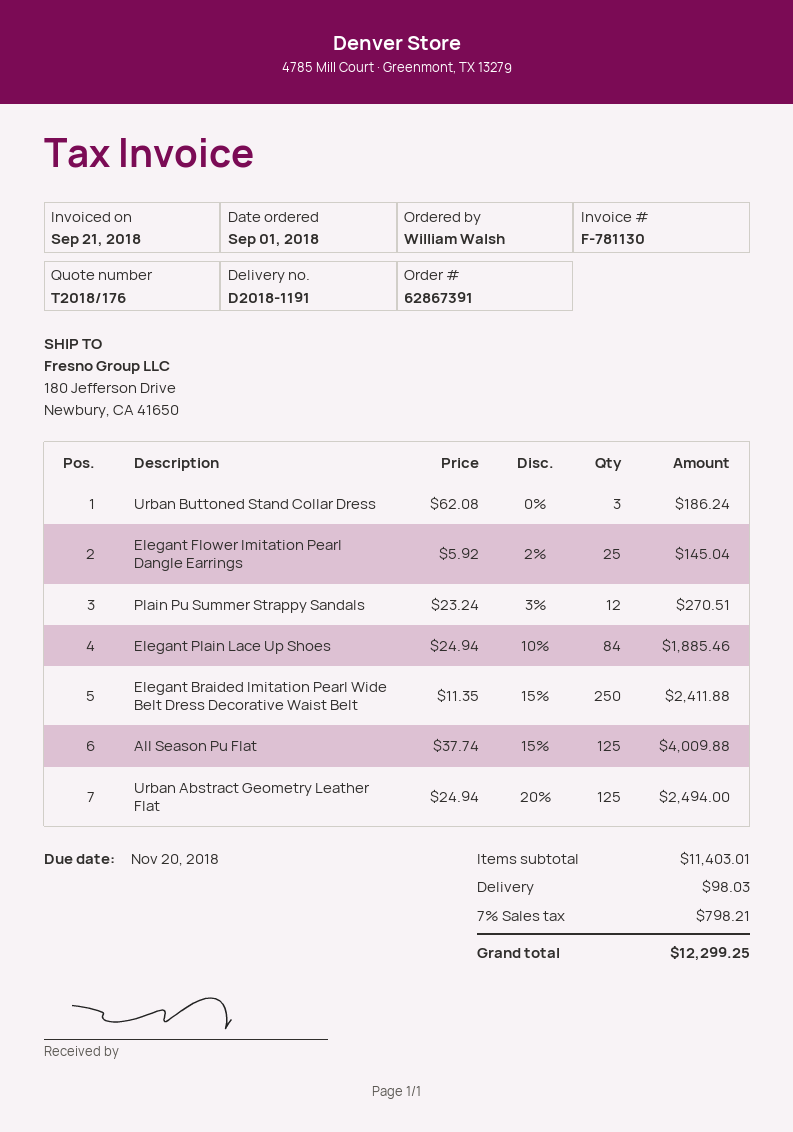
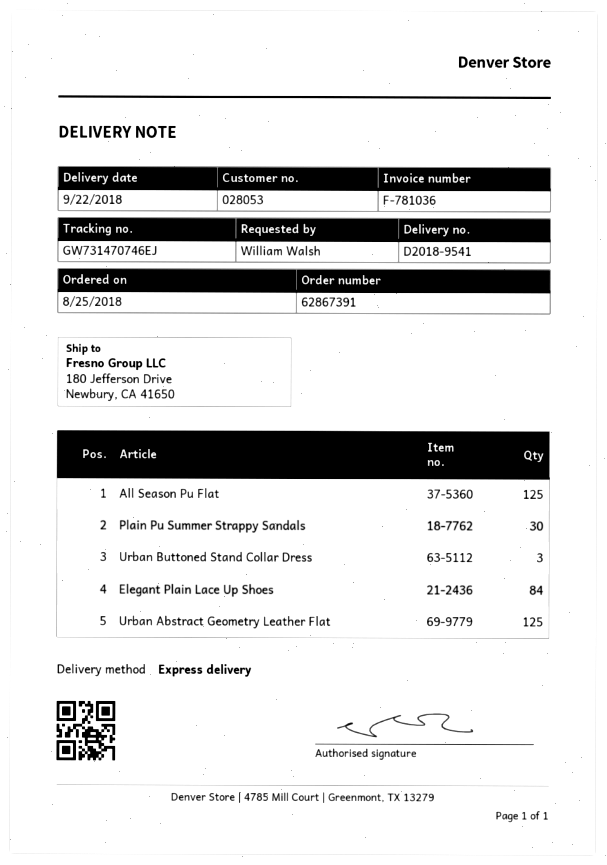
order date: 2018-09-01 -> 2018-08-25
delivery note number: D2018-1191 -> D2018-9541
invoice number: F-781130 -> F-781036
Elegant Flower Imitation Pearl Dangle Earrings: 25 -> none
Plain Pu Summer Strappy Sandals: 12 -> 30
Elegant Braided Imitation Pearl Wide Belt Dress Decorative Waist Belt: 250 -> none

